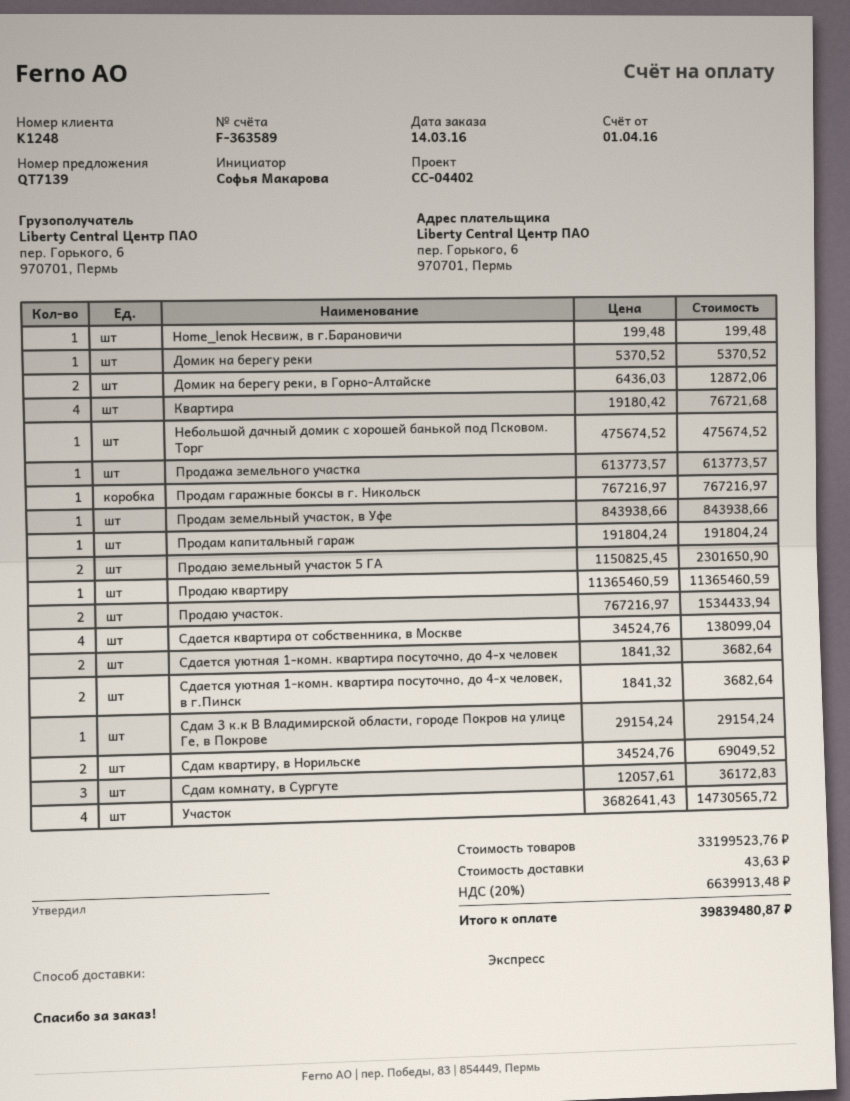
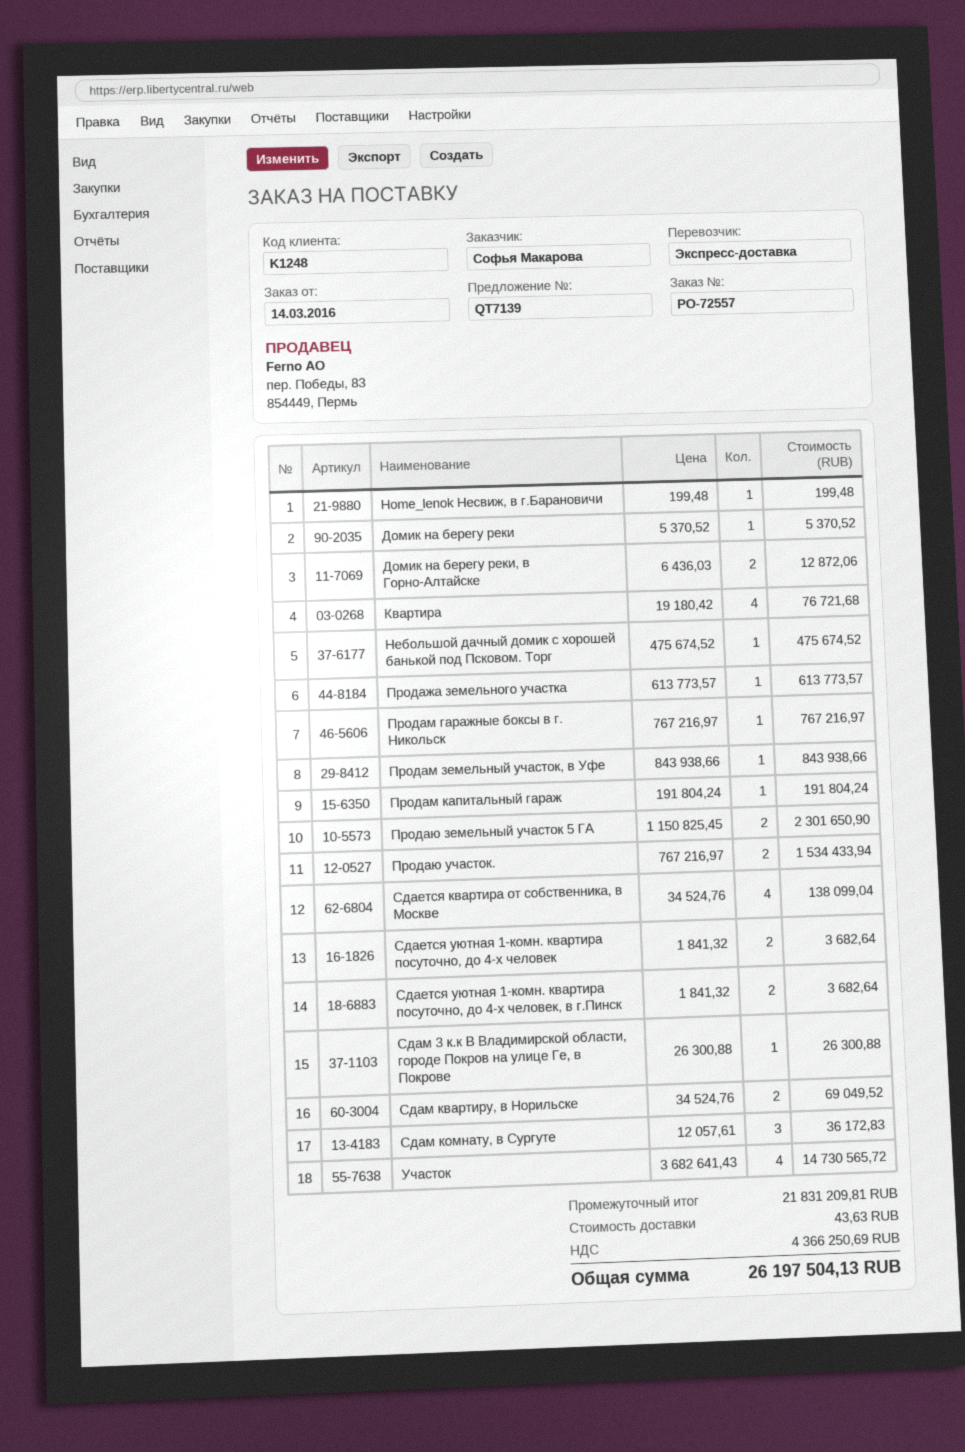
Продаю квартиру: 1 x 11365460.59 = 11365460.59 -> none
Сдам 3 к.к В Владимирской области, городе Покров на улице Ге, в Покрове: 1 x 29154.24 = 29154.24 -> 1 x 26300.88 = 26300.88
subtotal: 33199523.76 -> 21831209.81
tax: 6639913.48 -> 4366250.69
total: 39839480.87 -> 26197504.13

